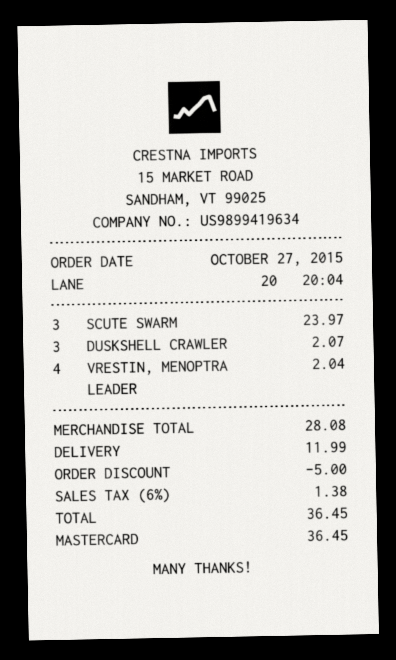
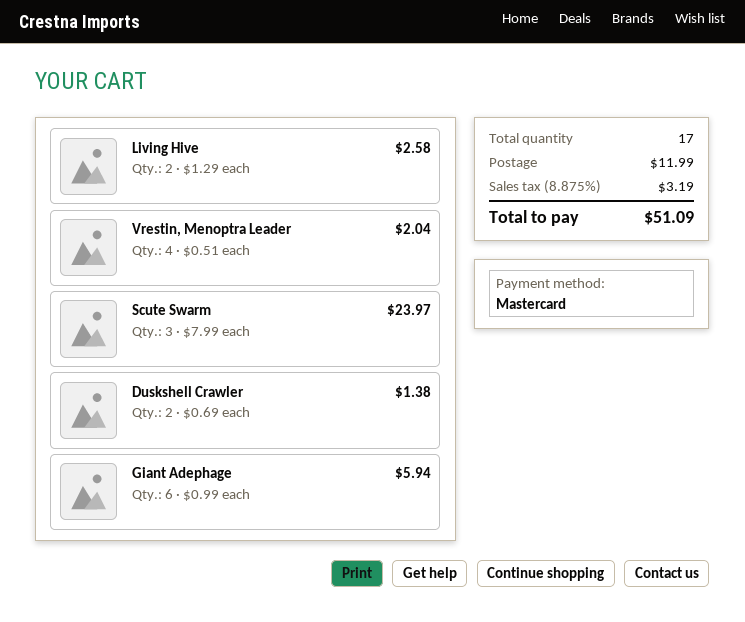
DUSKSHELL CRAWLER: 3 for 2.07 -> 2 for 1.38
Living Hive: none -> 2 for 2.58
Giant Adephage: none -> 6 for 5.94
discount: 5.00 -> none
tax: 6% = 1.38 -> 8.875% = 3.19
total: 36.45 -> 51.09

